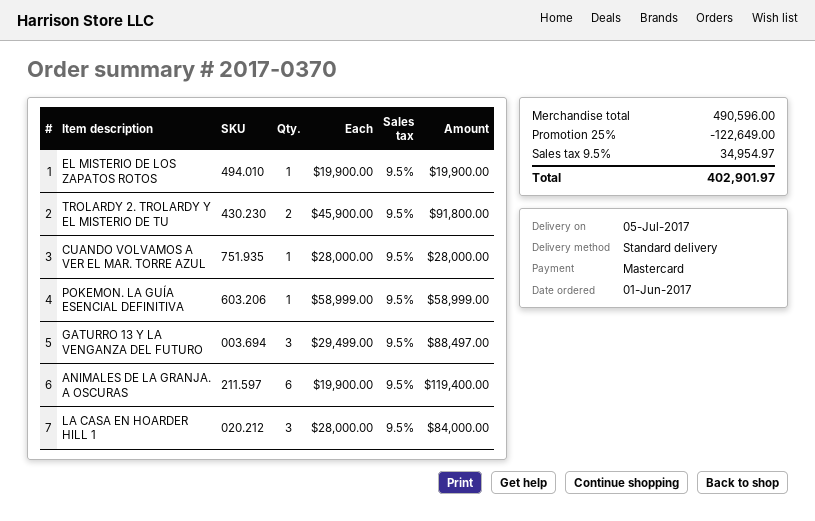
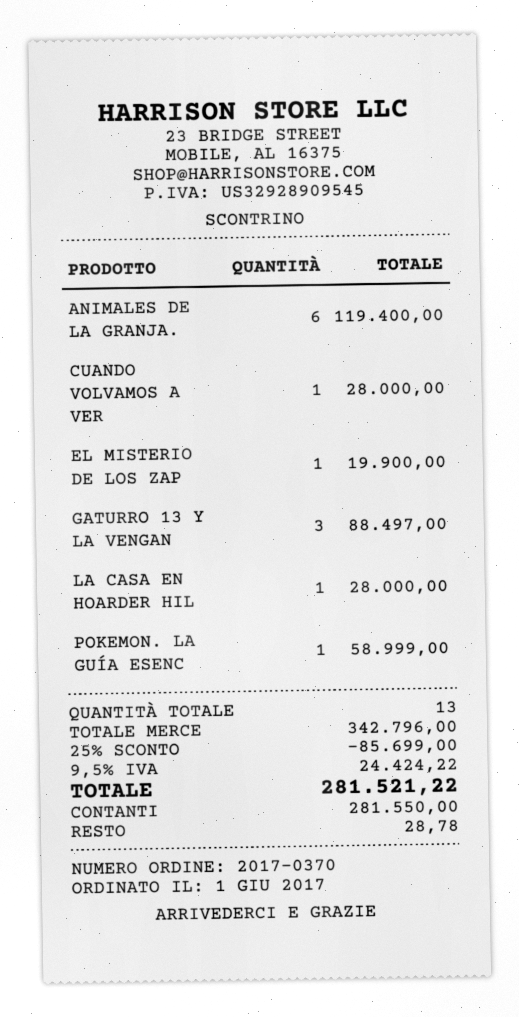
payment method: Mastercard -> cash
TROLARDY 2. TROLARDY Y EL MISTERIO DE TU: 2 for 91800.00 -> none
LA CASA EN HOARDER HILL 1: 3 for 84000.00 -> 1 for 28000.00
subtotal: 490596.00 -> 342796.00
discount: 25% = 122649.00 -> 25% = 85699.00
tax: 9.5% = 34954.97 -> 9.5% = 24424.22
total: 402901.97 -> 281521.22

